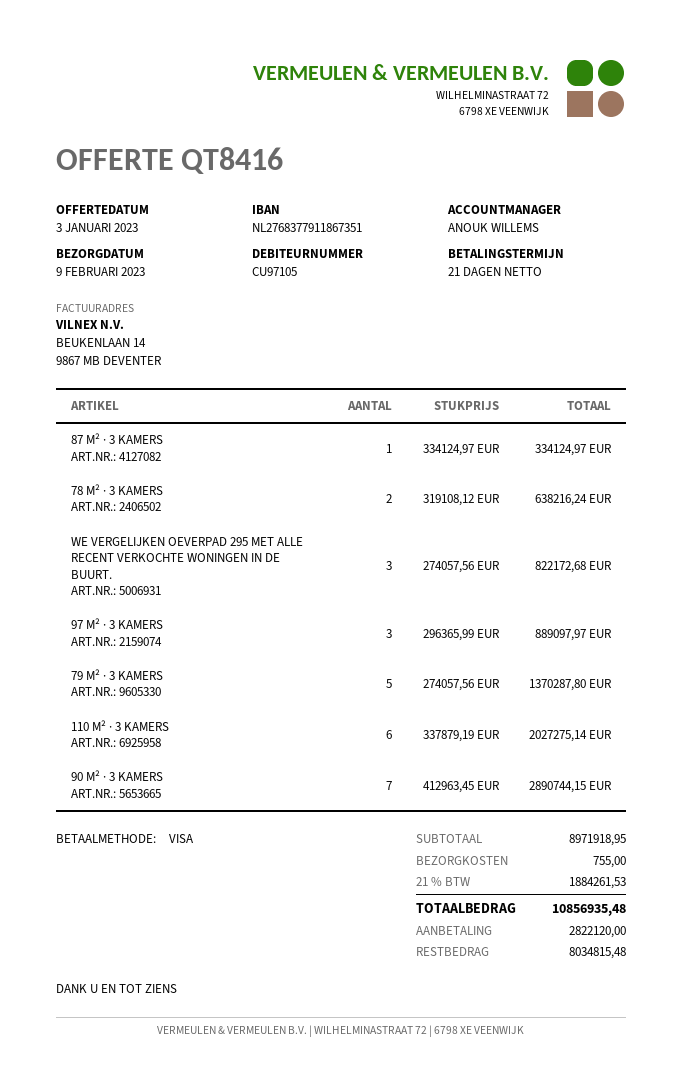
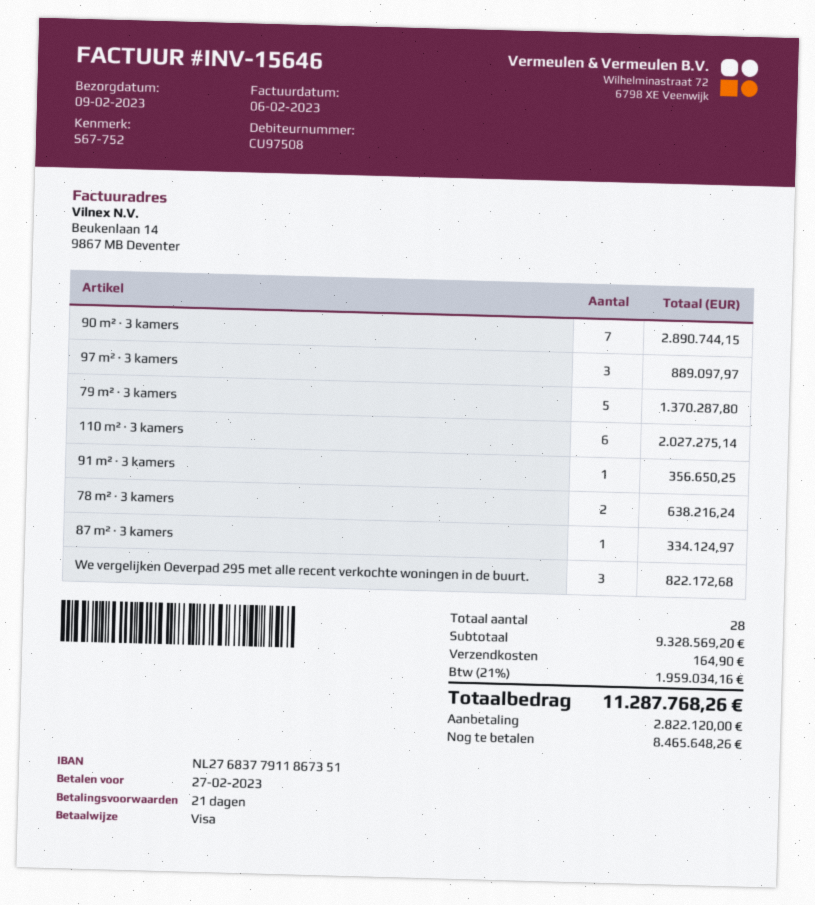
customer number: CU97105 -> CU97508
91 m² · 3 kamers: none -> 1 for 356650.25
subtotal: 8971918.95 -> 9328569.20
shipping: 755.00 -> 164.90
tax: 21% = 1884261.53 -> 21% = 1959034.16
total: 10856935.48 -> 11287768.26
balance: 8034815.48 -> 8465648.26

